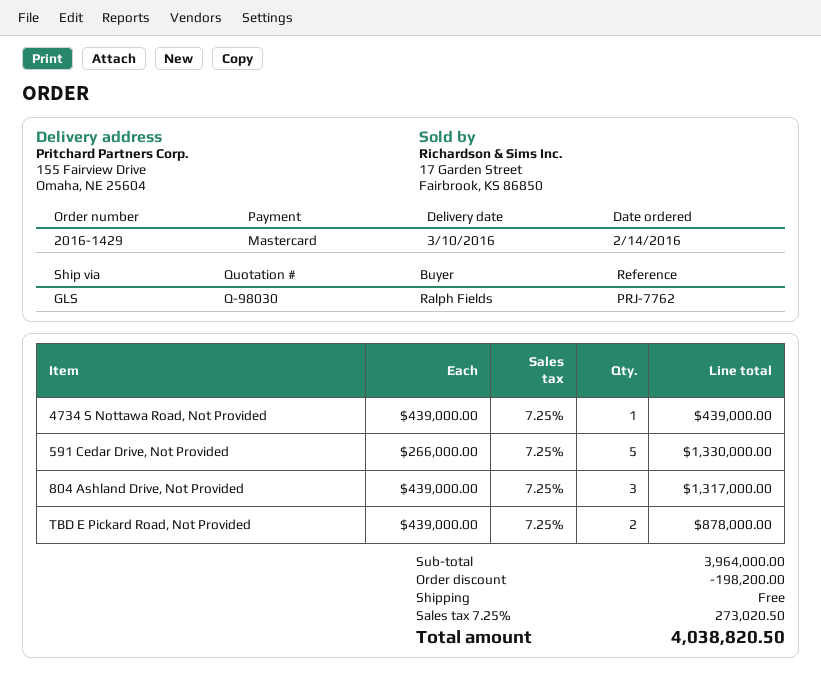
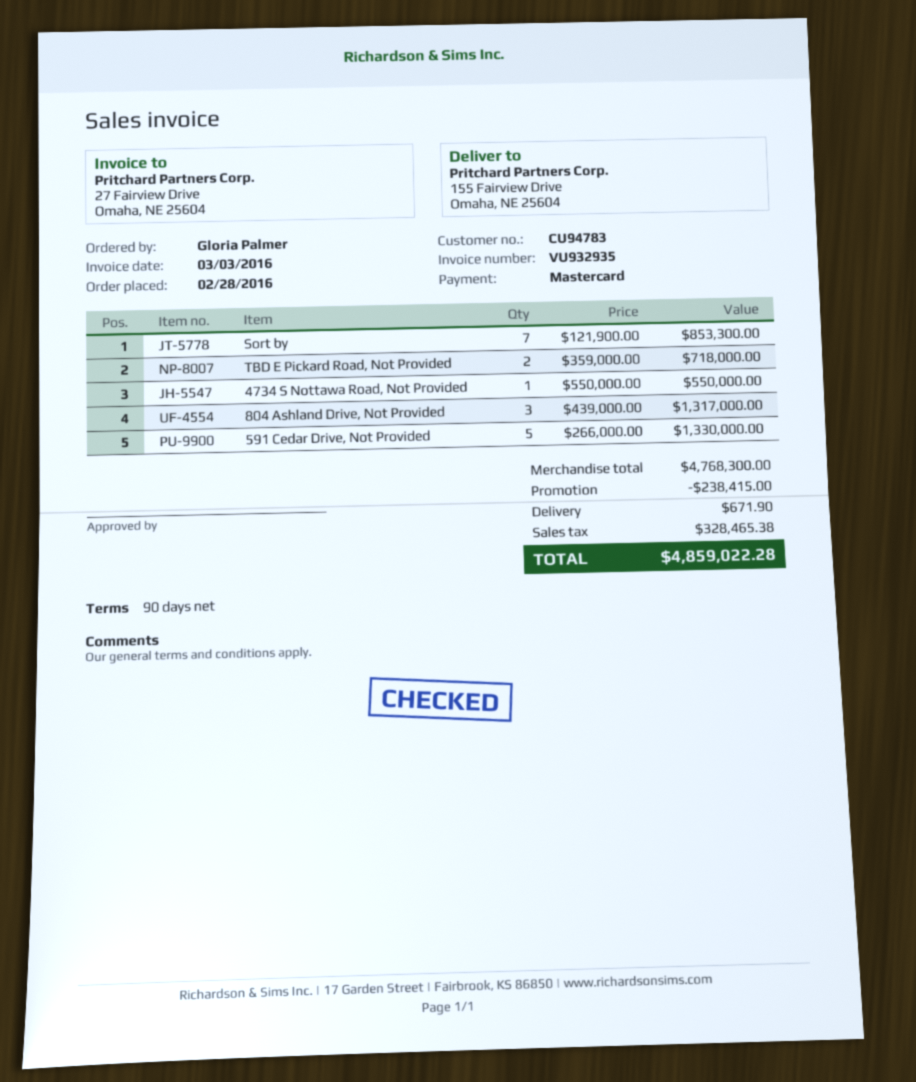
order date: 2016-02-14 -> 2016-02-28
ordered by: Ralph Fields -> Gloria Palmer
4734 S Nottawa Road, Not Provided: 1 x 439000.00 = 439000.00 -> 1 x 550000.00 = 550000.00
TBD E Pickard Road, Not Provided: 2 x 439000.00 = 878000.00 -> 2 x 359000.00 = 718000.00
Sort by: none -> 7 x 121900.00 = 853300.00
subtotal: 3964000.00 -> 4768300.00
discount: 198200.00 -> 238415.00
shipping: 0.00 -> 671.90
tax: 273020.50 -> 328465.38
total: 4038820.50 -> 4859022.28

